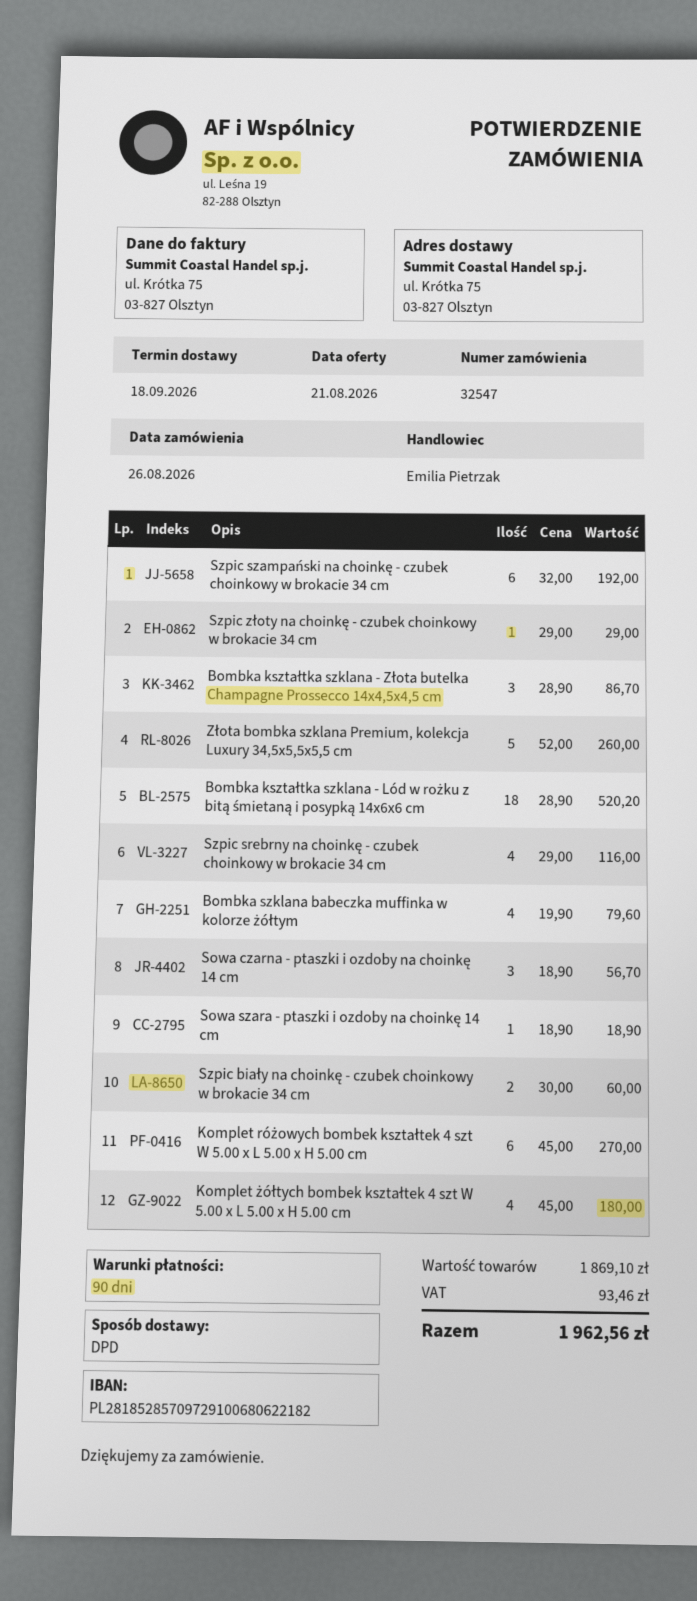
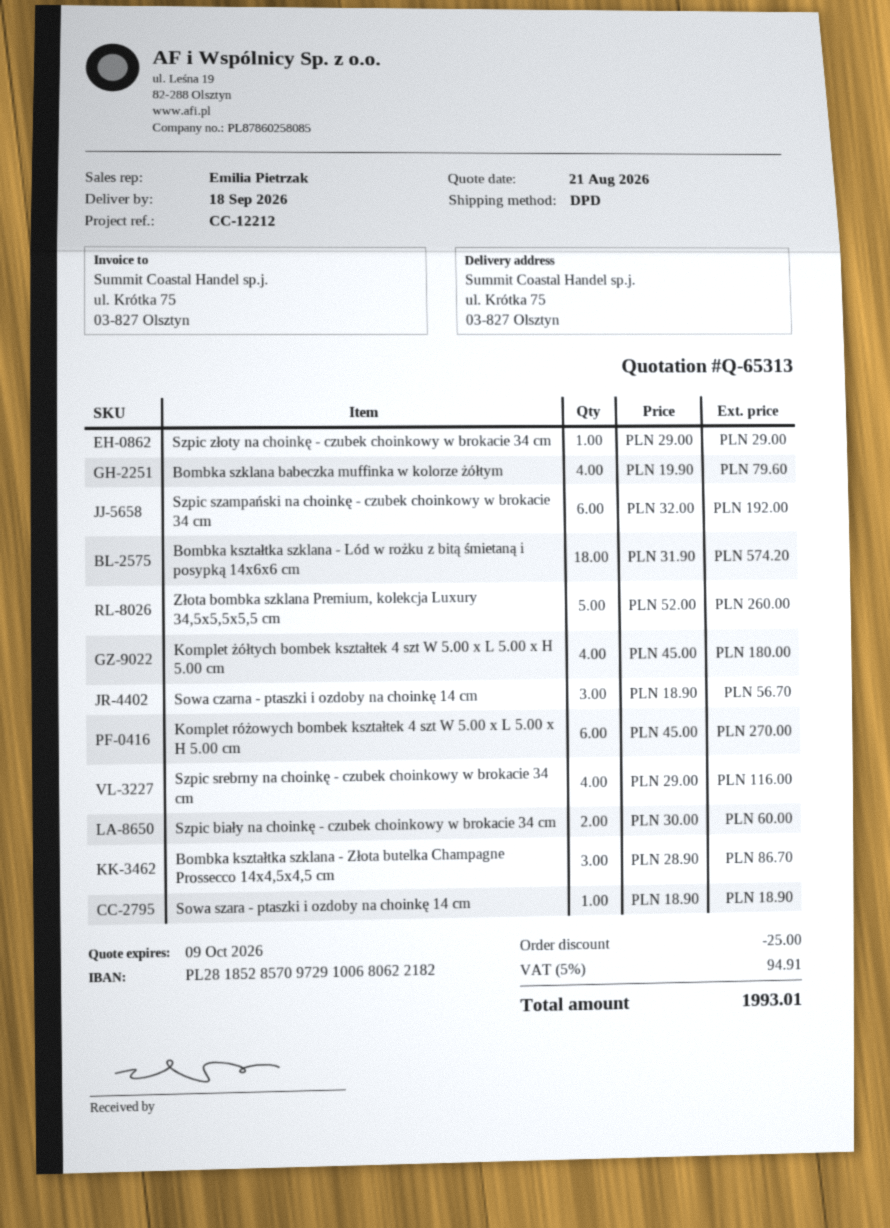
Bombka kształtka szklana - Lód w rożku z bitą śmietaną i posypką 14x6x6 cm: 18 x 28.90 = 520.20 -> 18 x 31.90 = 574.20
discount: none -> 25.00
tax: 93.46 -> 94.91
total: 1962.56 -> 1993.01

